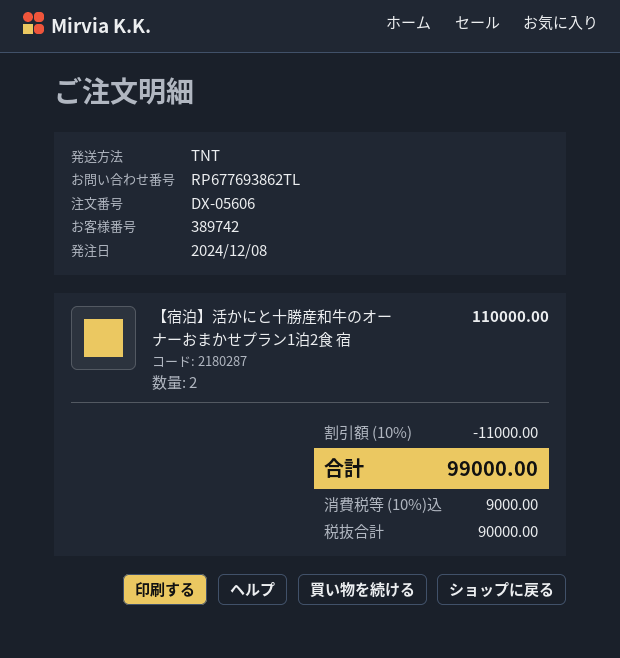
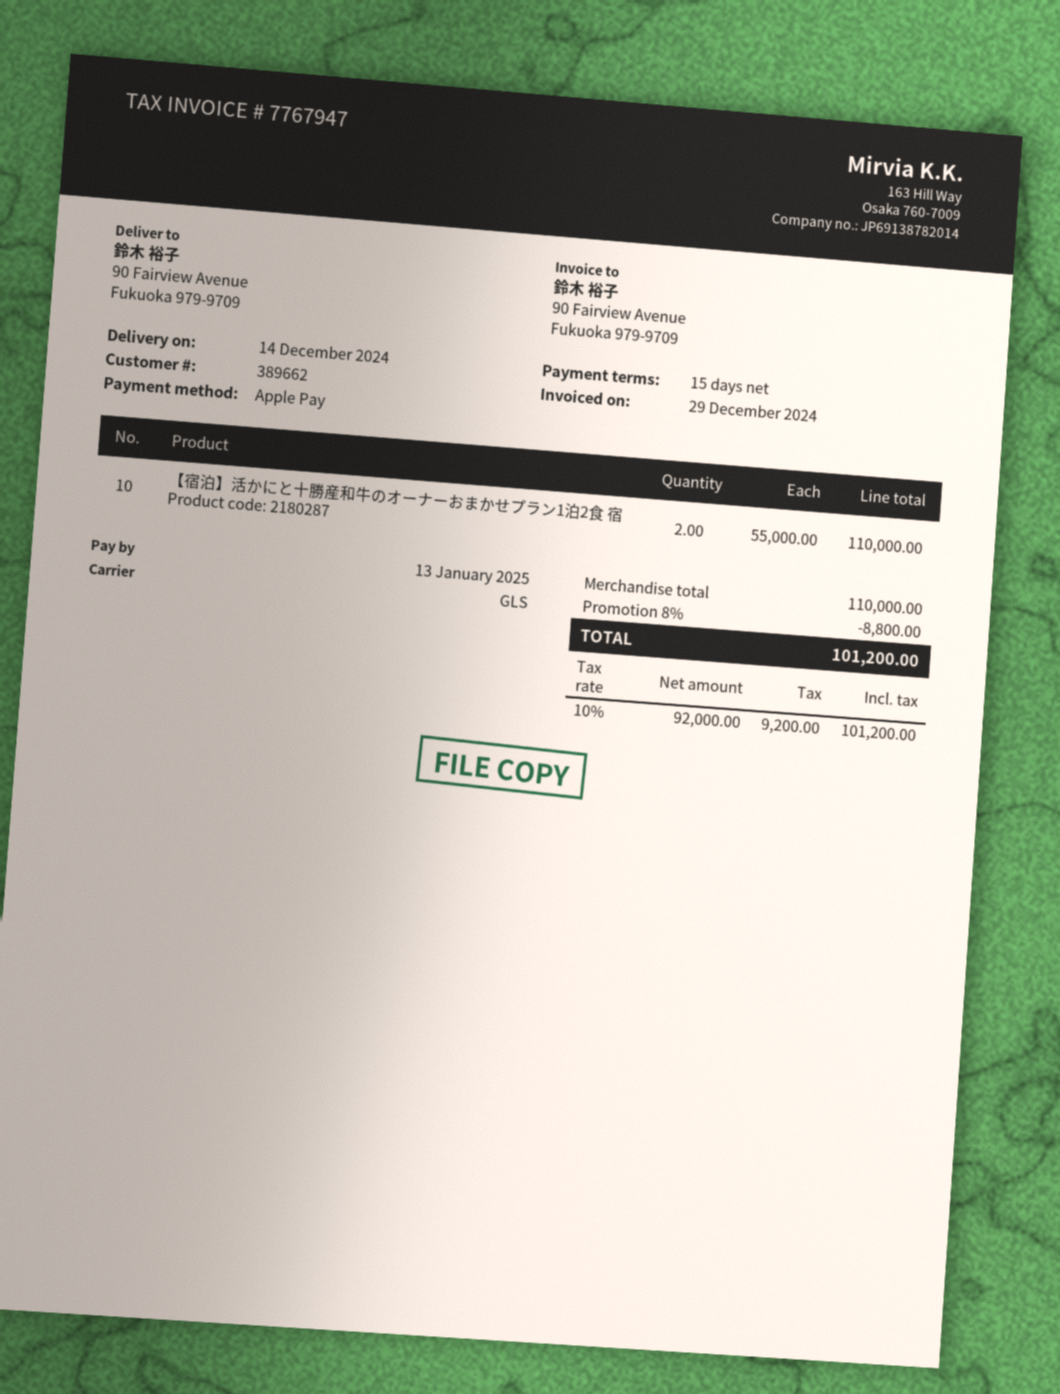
customer number: 389742 -> 389662
shipping method: TNT -> GLS
discount: 10% = 11000.00 -> 8% = 8800.00
net: 90000.00 -> 92000.00
tax: 10% = 9000.00 -> 10% = 9200.00
total: 99000.00 -> 101200.00

